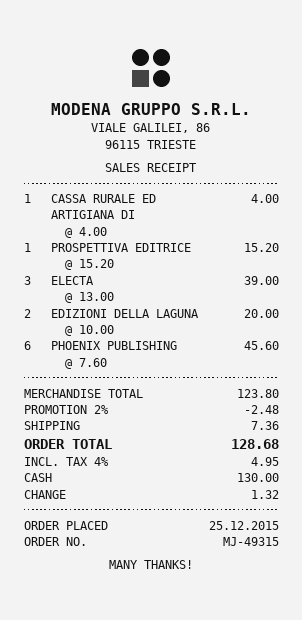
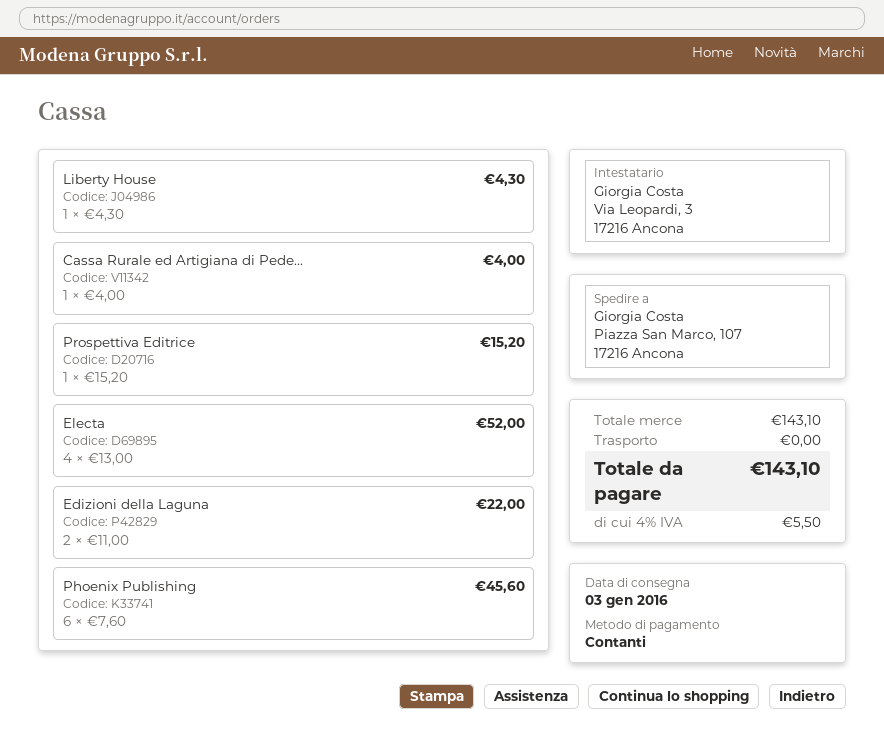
ELECTA: 3 x 13.00 = 39.00 -> 4 x 13.00 = 52.00
EDIZIONI DELLA LAGUNA: 2 x 10.00 = 20.00 -> 2 x 11.00 = 22.00
Liberty House: none -> 1 x 4.30 = 4.30
subtotal: 123.80 -> 143.10
discount: 2% = 2.48 -> none
shipping: 7.36 -> 0.00
tax: 4% = 4.95 -> 4% = 5.50
total: 128.68 -> 143.10

